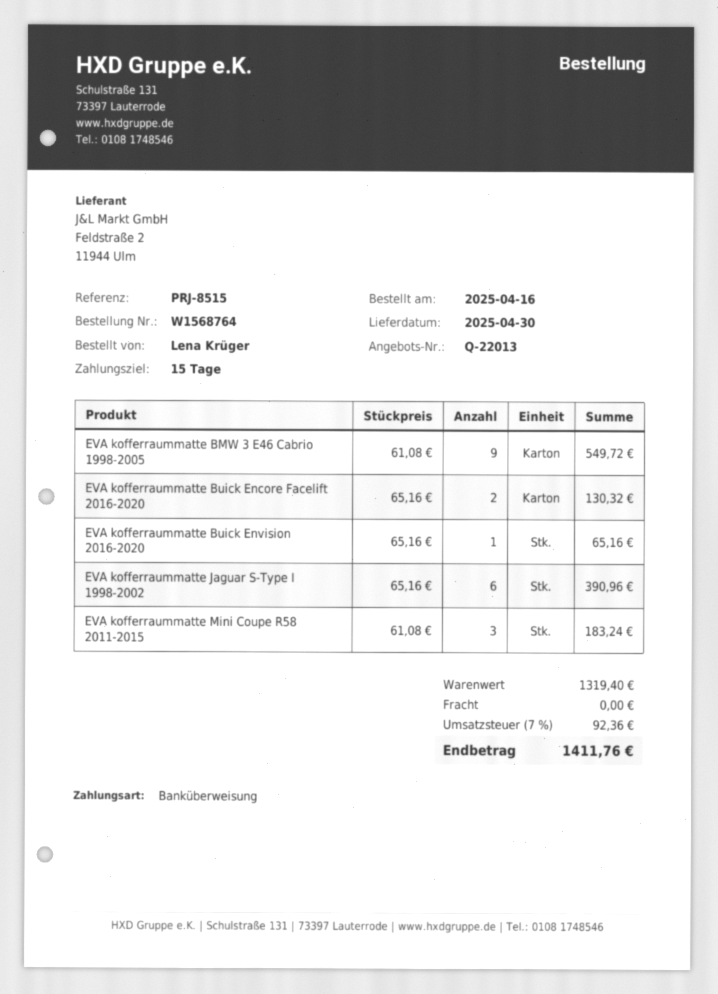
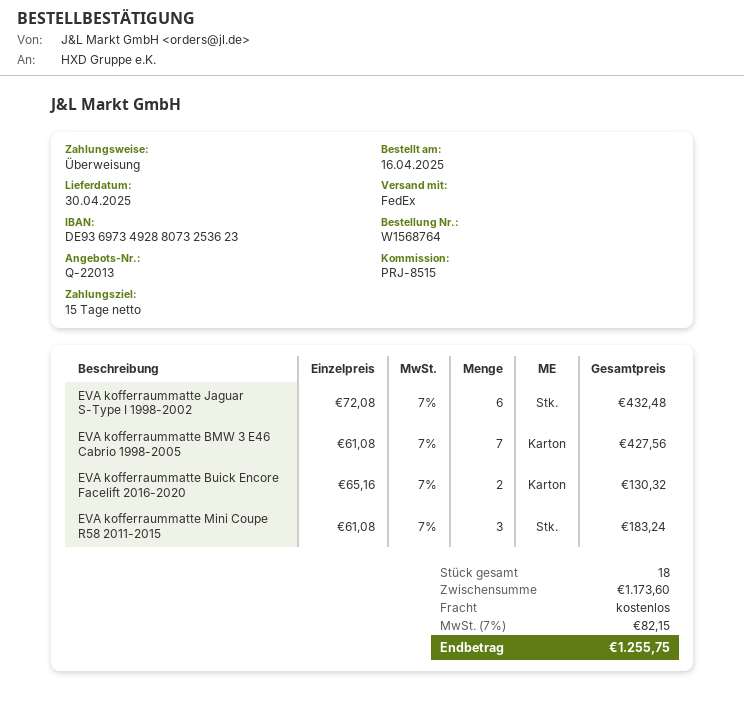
EVA kofferraummatte BMW 3 E46 Cabrio 1998-2005: 9 x 61.08 = 549.72 -> 7 x 61.08 = 427.56
EVA kofferraummatte Buick Envision 2016-2020: 1 x 65.16 = 65.16 -> none
EVA kofferraummatte Jaguar S-Type I 1998-2002: 6 x 65.16 = 390.96 -> 6 x 72.08 = 432.48
subtotal: 1319.40 -> 1173.60
tax: 7% = 92.36 -> 7% = 82.15
total: 1411.76 -> 1255.75

